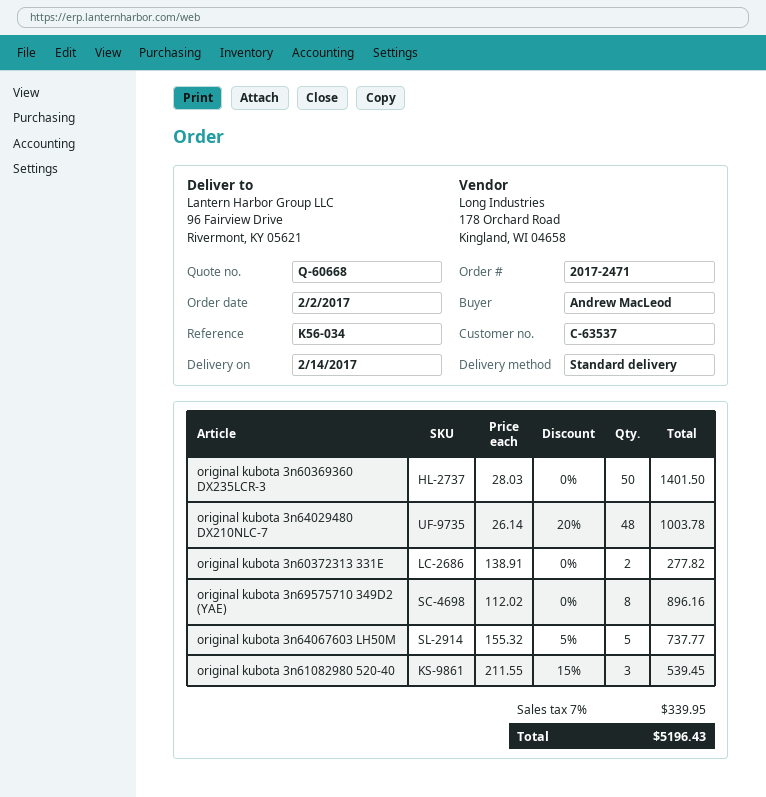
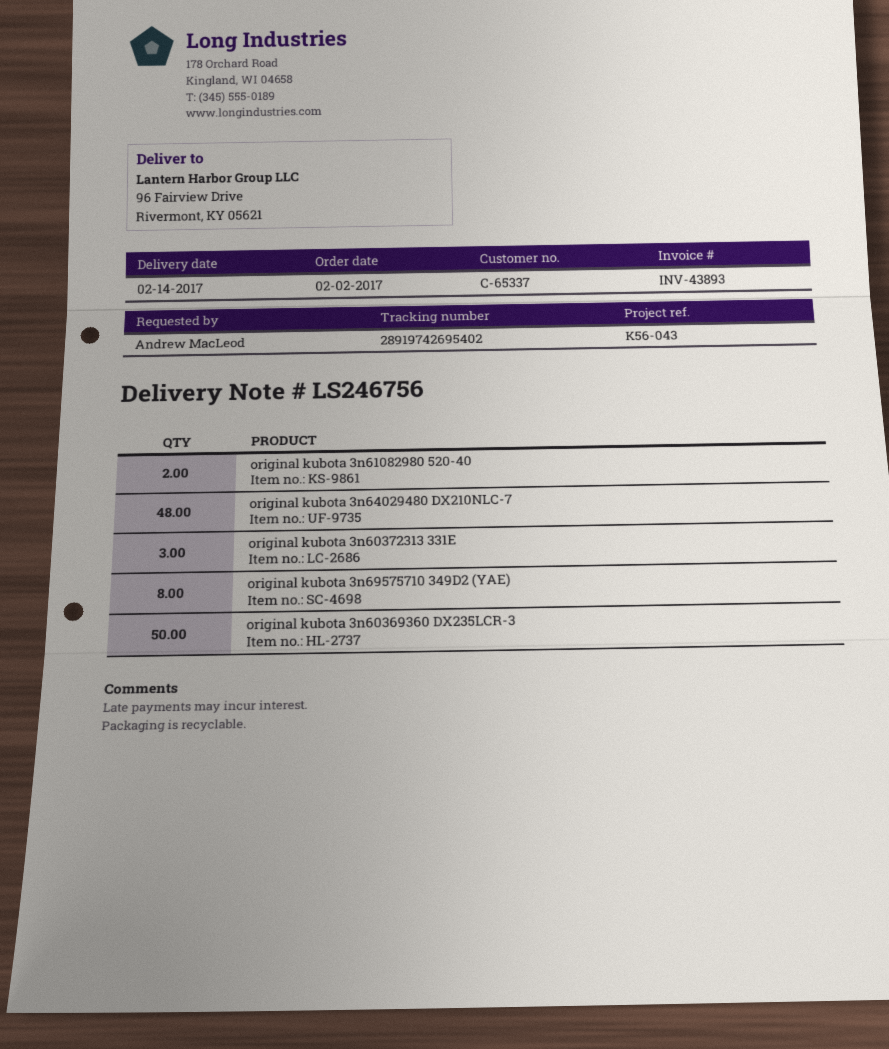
customer number: C-63537 -> C-65337
reference: K56-034 -> K56-043
original kubota 3n60372313 331E: 2 -> 3
original kubota 3n64067603 LH50M: 5 -> none
original kubota 3n61082980 520-40: 3 -> 2

